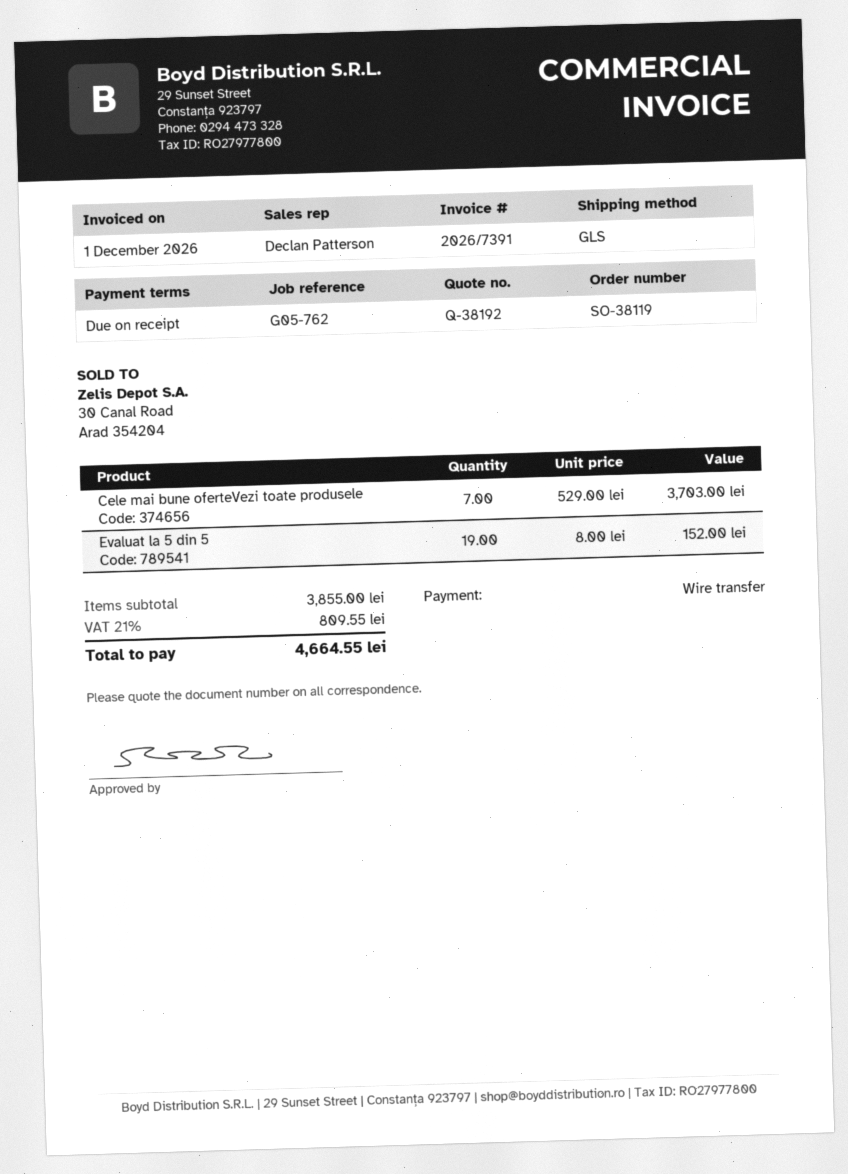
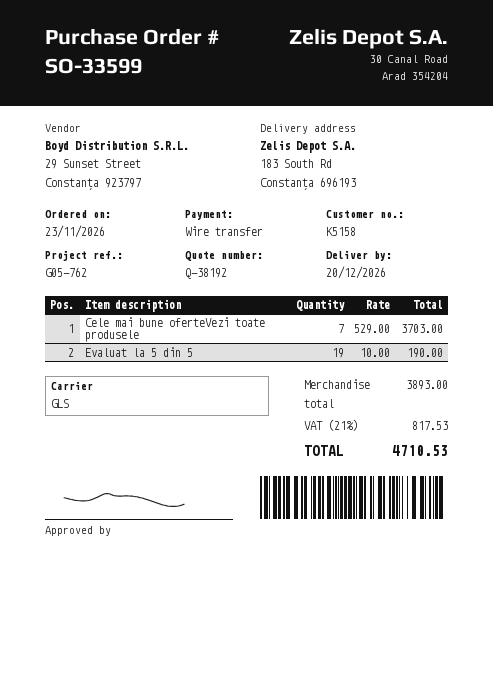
order number: SO-38119 -> SO-33599
Evaluat la 5 din 5: 19 x 8.00 = 152.00 -> 19 x 10.00 = 190.00
subtotal: 3855.00 -> 3893.00
tax: 21% = 809.55 -> 21% = 817.53
total: 4664.55 -> 4710.53

